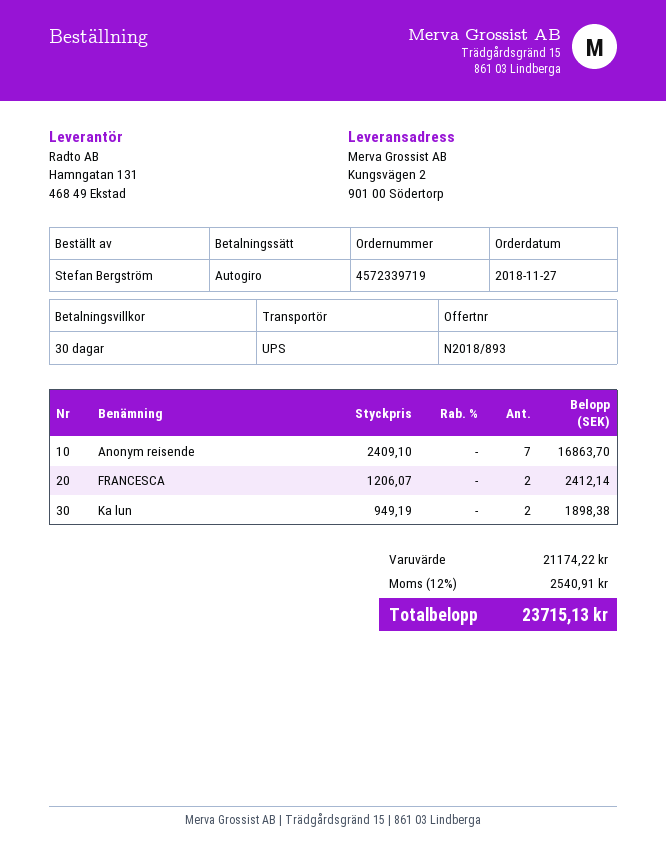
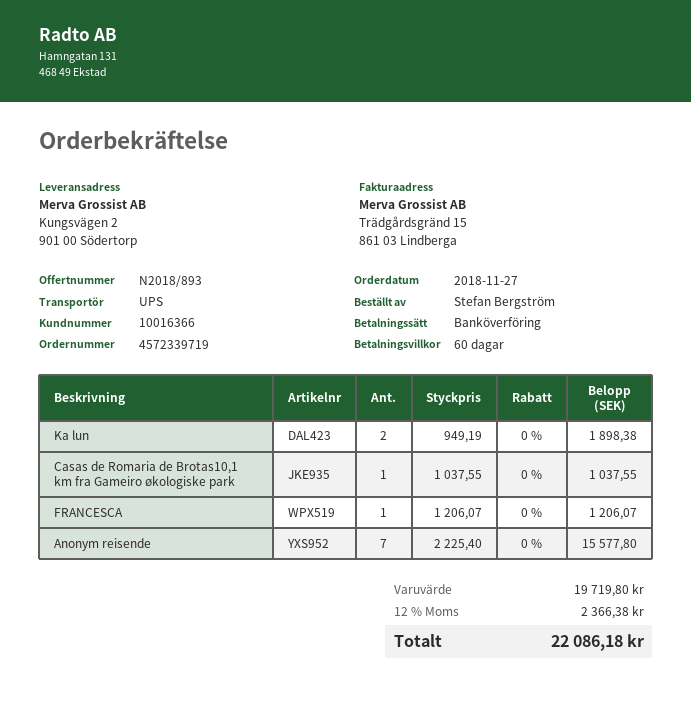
payment terms: 30 days -> 60 days
payment method: direct debit -> bank transfer
Anonym reisende: 7 x 2409.10 = 16863.70 -> 7 x 2225.40 = 15577.80
FRANCESCA: 2 x 1206.07 = 2412.14 -> 1 x 1206.07 = 1206.07
Casas de Romaria de Brotas10,1 km fra Gameiro økologiske park: none -> 1 x 1037.55 = 1037.55
subtotal: 21174.22 -> 19719.80
tax: 12% = 2540.91 -> 12% = 2366.38
total: 23715.13 -> 22086.18

